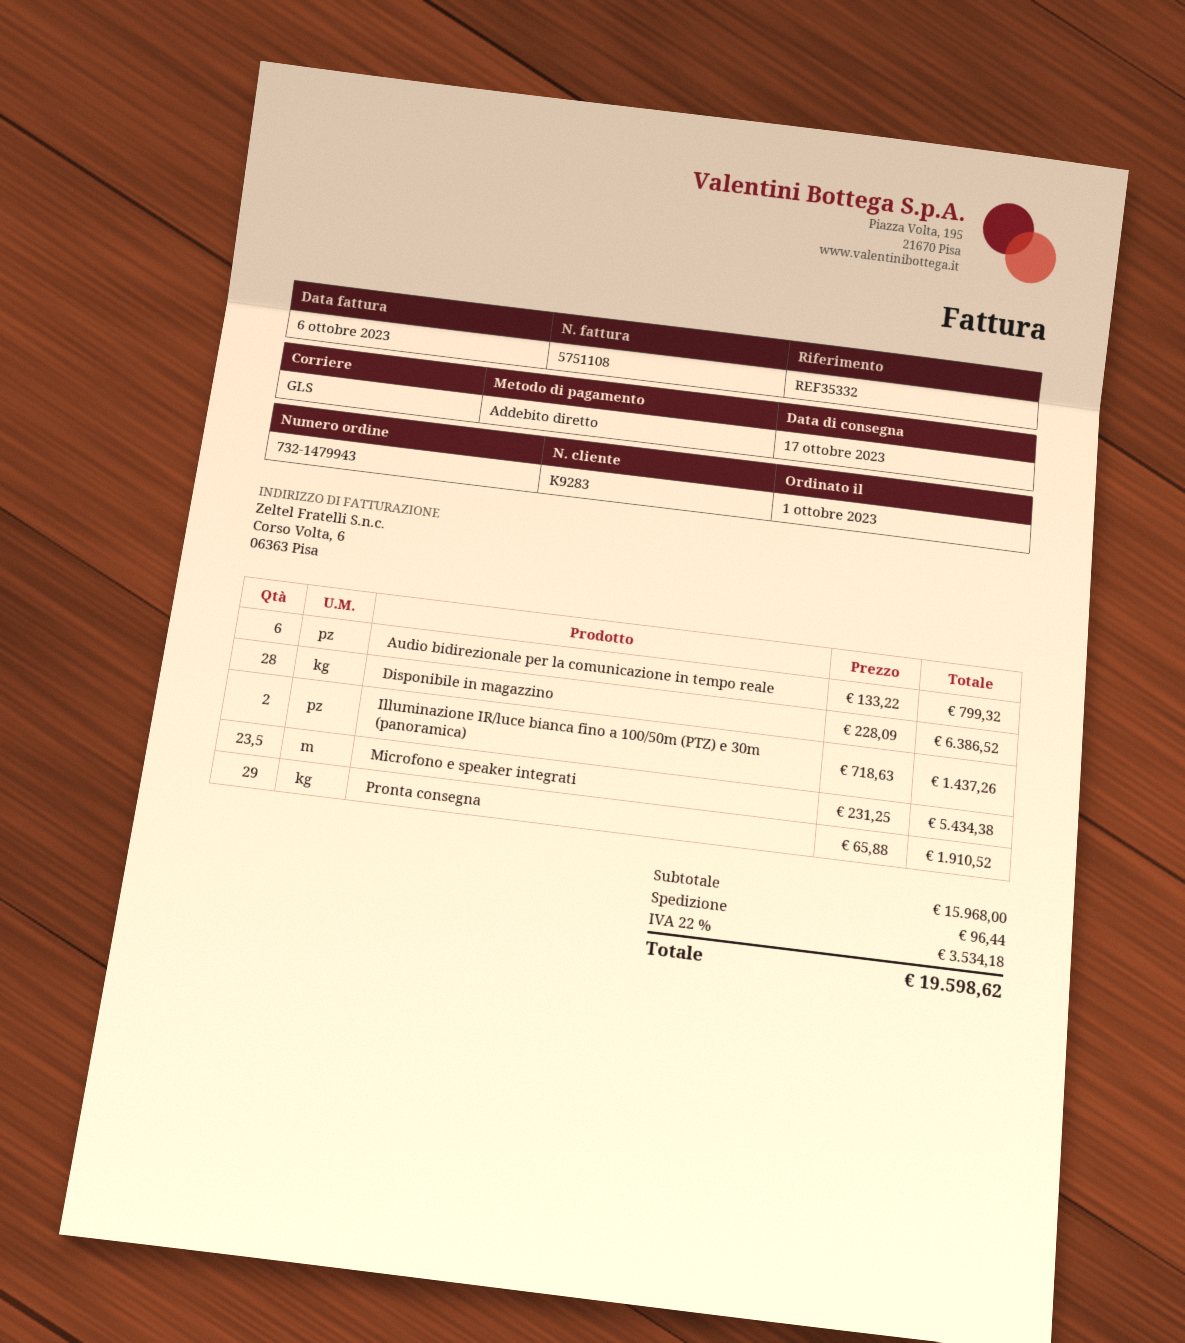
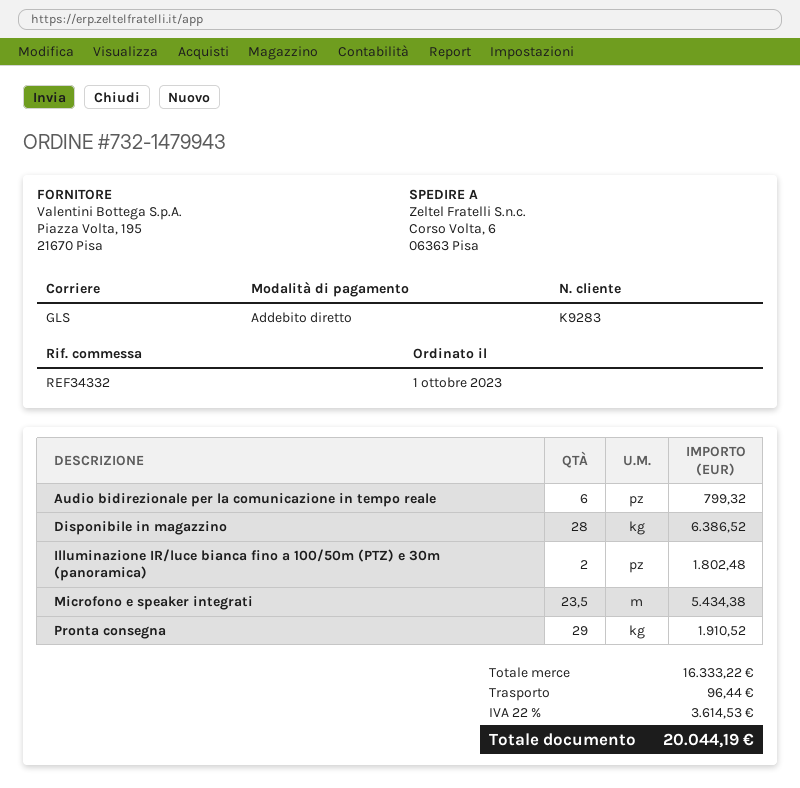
reference: REF35332 -> REF34332
Illuminazione IR/luce bianca fino a 100/50m (PTZ) e 30m (panoramica): 2 for 1437.26 -> 2 for 1802.48
subtotal: 15968.00 -> 16333.22
tax: 22% = 3534.18 -> 22% = 3614.53
total: 19598.62 -> 20044.19

